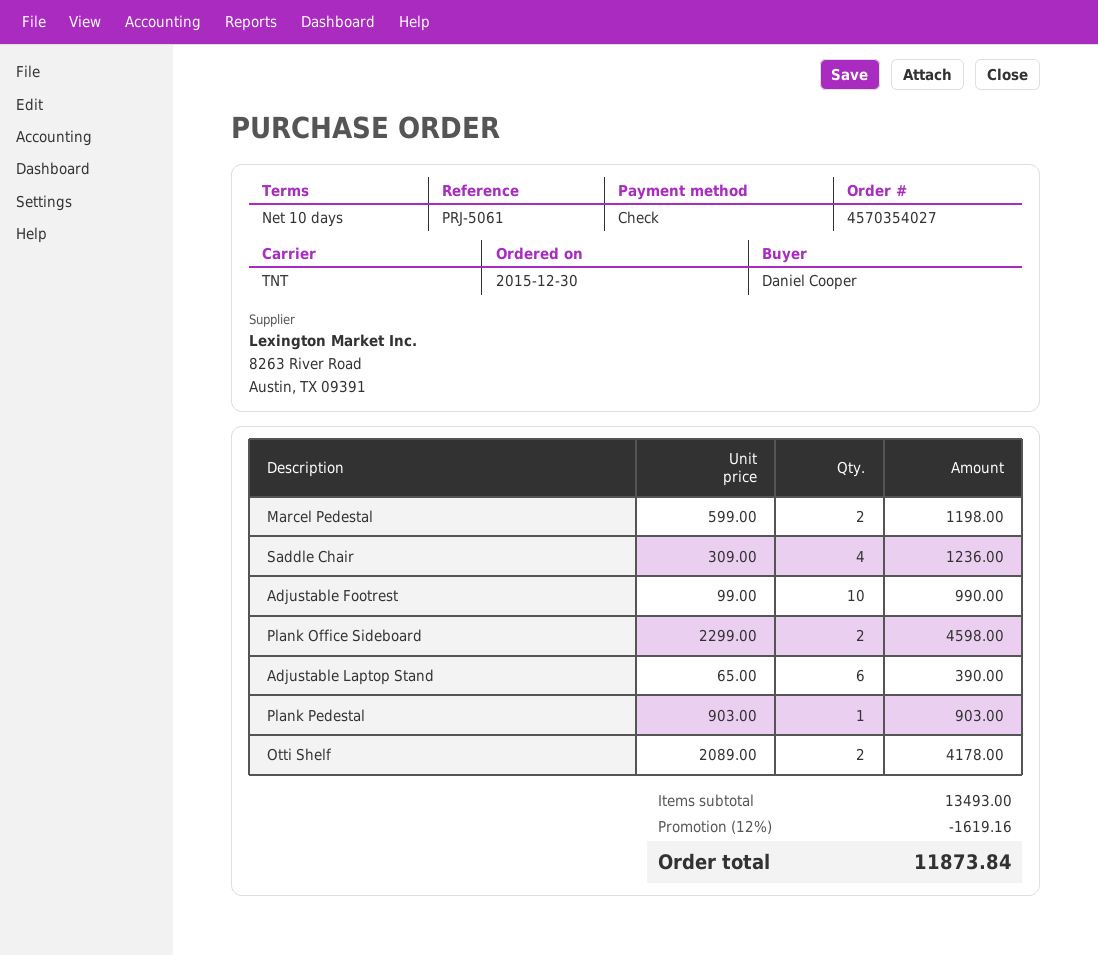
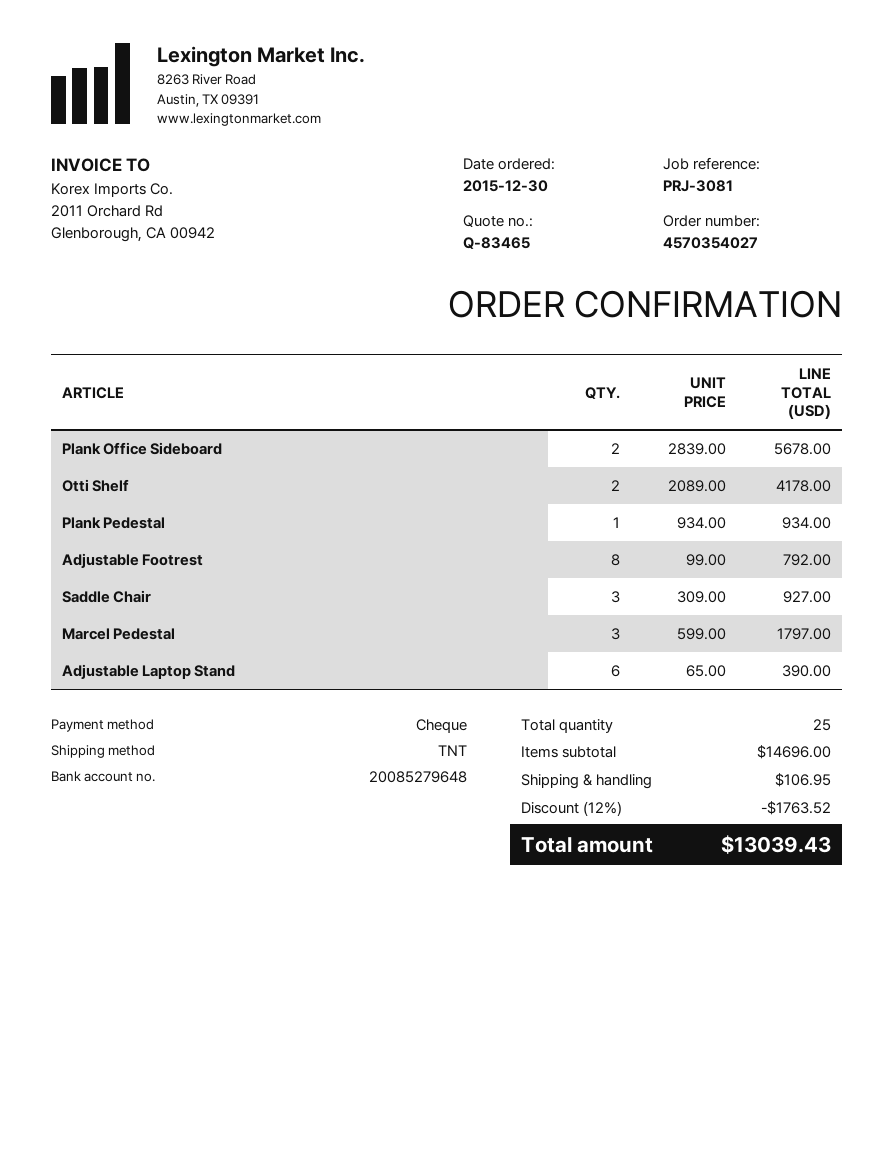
reference: PRJ-5061 -> PRJ-3081
Marcel Pedestal: 2 x 599.00 = 1198.00 -> 3 x 599.00 = 1797.00
Saddle Chair: 4 x 309.00 = 1236.00 -> 3 x 309.00 = 927.00
Adjustable Footrest: 10 x 99.00 = 990.00 -> 8 x 99.00 = 792.00
Plank Office Sideboard: 2 x 2299.00 = 4598.00 -> 2 x 2839.00 = 5678.00
Plank Pedestal: 1 x 903.00 = 903.00 -> 1 x 934.00 = 934.00
subtotal: 13493.00 -> 14696.00
discount: 12% = 1619.16 -> 12% = 1763.52
shipping: none -> 106.95
total: 11873.84 -> 13039.43

